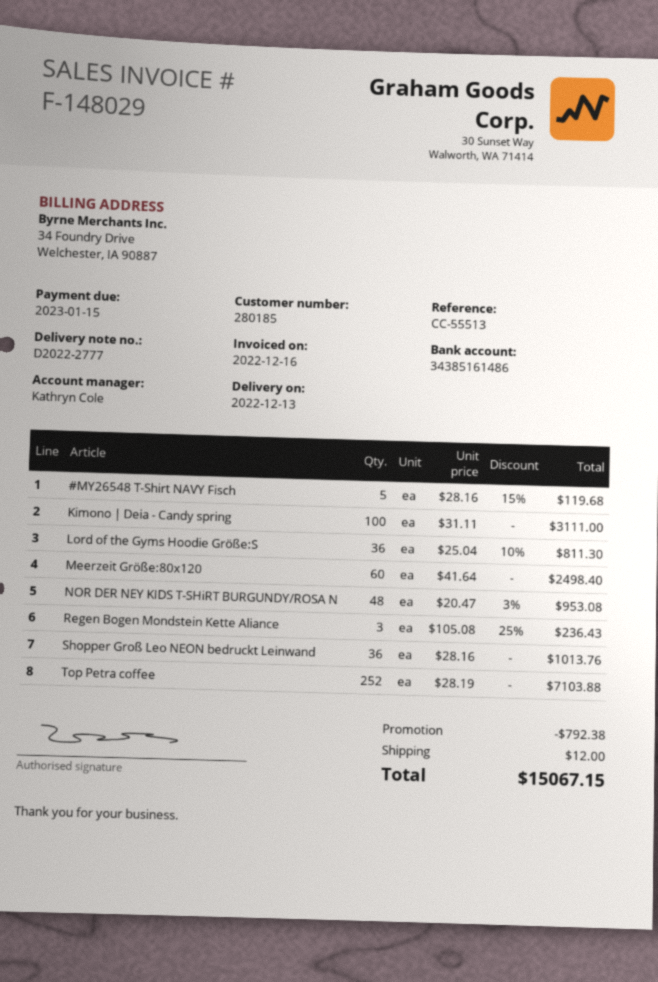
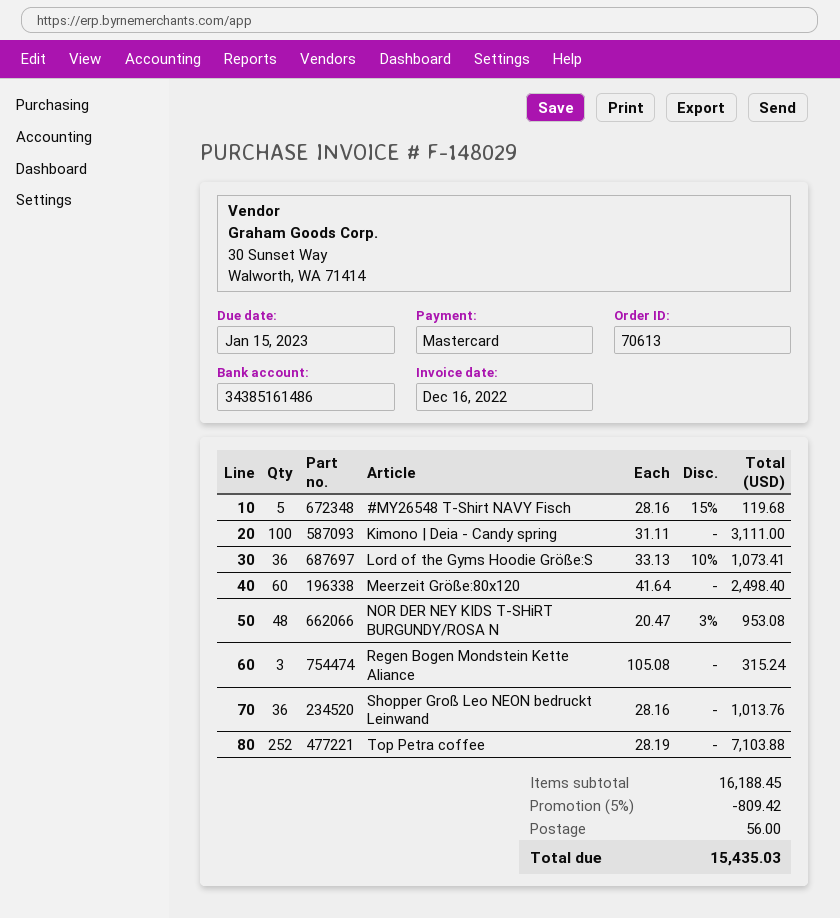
Lord of the Gyms Hoodie Größe:S: 36 x 25.04 - 10% = 811.30 -> 36 x 33.13 - 10% = 1073.41
Regen Bogen Mondstein Kette Aliance: 3 x 105.08 - 25% = 236.43 -> 3 x 105.08 = 315.24
discount: 792.38 -> 809.42
shipping: 12.00 -> 56.00
total: 15067.15 -> 15435.03

